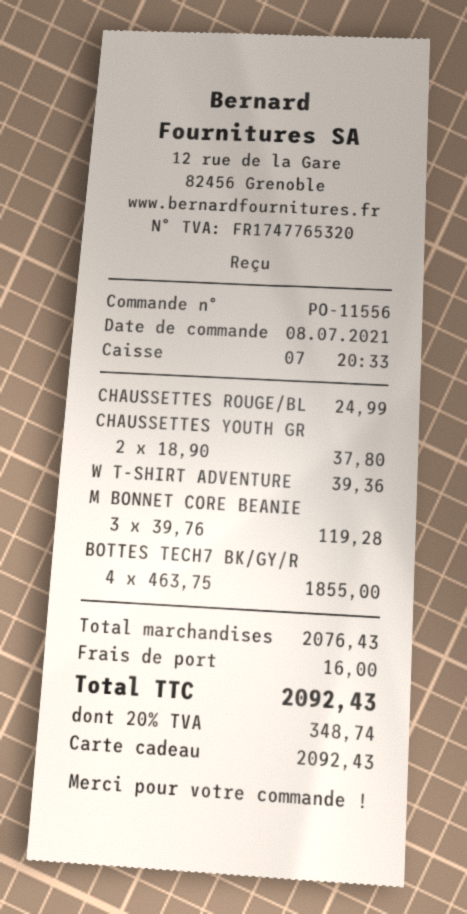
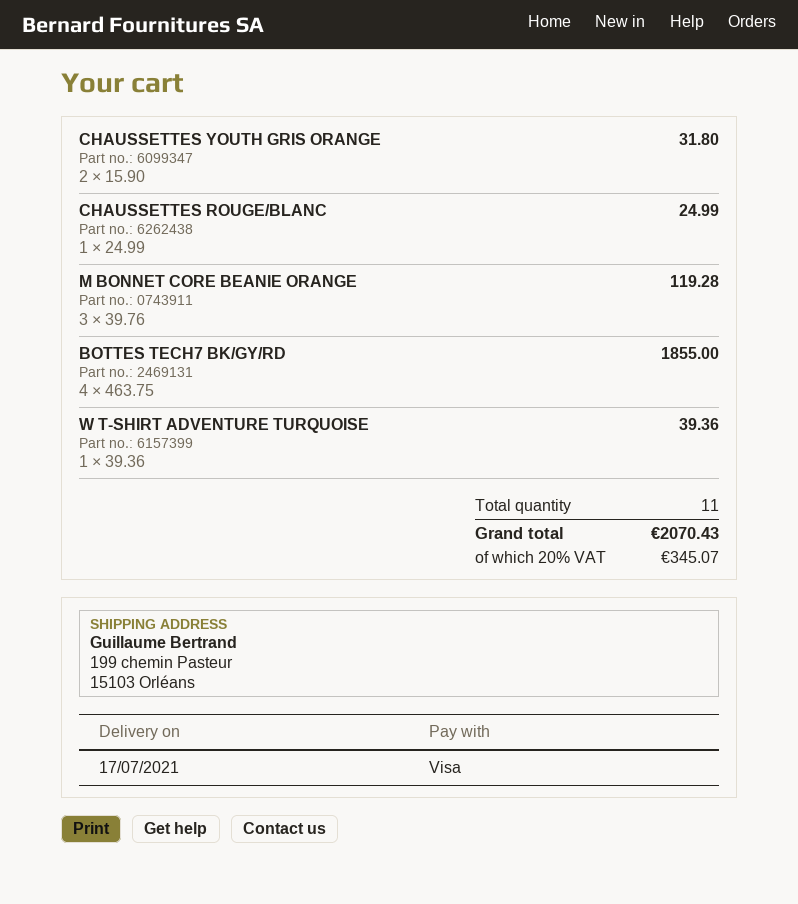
payment method: gift card -> Visa
CHAUSSETTES YOUTH GR: 2 x 18.90 = 37.80 -> 2 x 15.90 = 31.80
shipping: 16.00 -> none
tax: 20% = 348.74 -> 20% = 345.07
total: 2092.43 -> 2070.43

